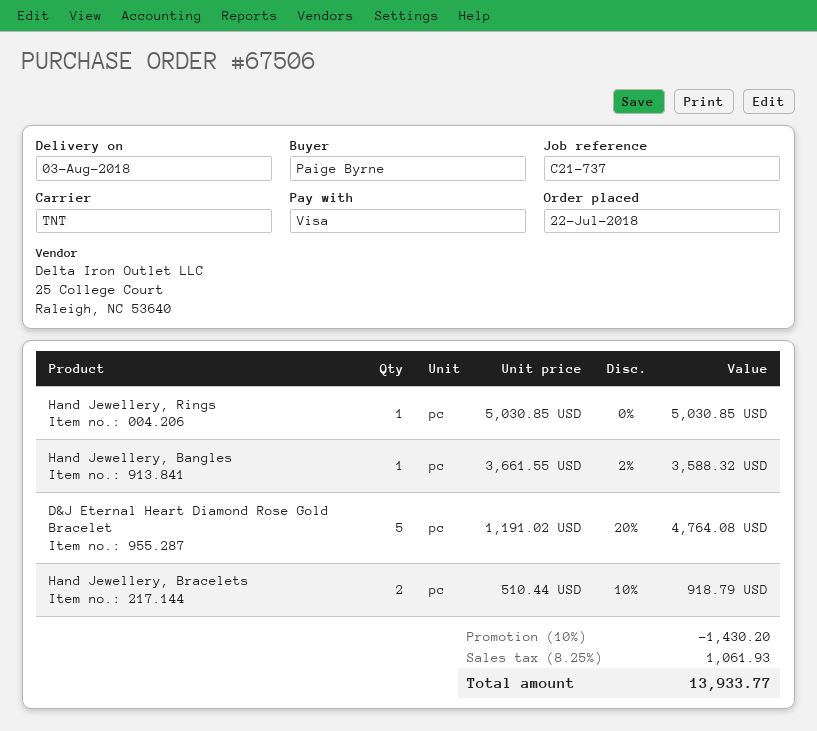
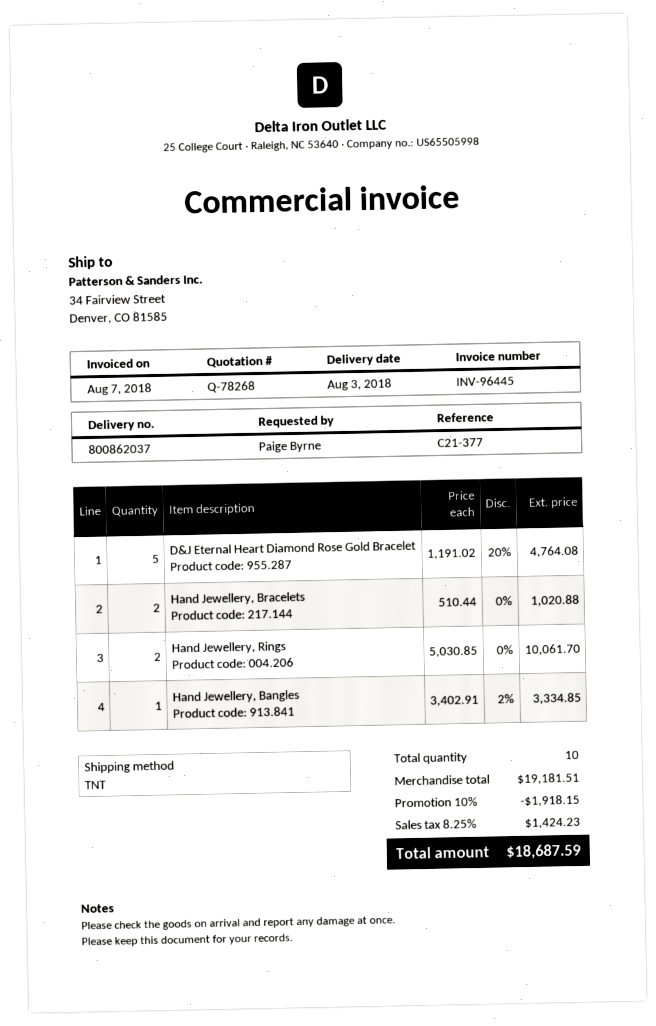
reference: C21-737 -> C21-377
Hand Jewellery, Rings: 1 x 5030.85 = 5030.85 -> 2 x 5030.85 = 10061.70
Hand Jewellery, Bangles: 1 x 3661.55 - 2% = 3588.32 -> 1 x 3402.91 - 2% = 3334.85
Hand Jewellery, Bracelets: 2 x 510.44 - 10% = 918.79 -> 2 x 510.44 = 1020.88
discount: 10% = 1430.20 -> 10% = 1918.15
tax: 8.25% = 1061.93 -> 8.25% = 1424.23
total: 13933.77 -> 18687.59

